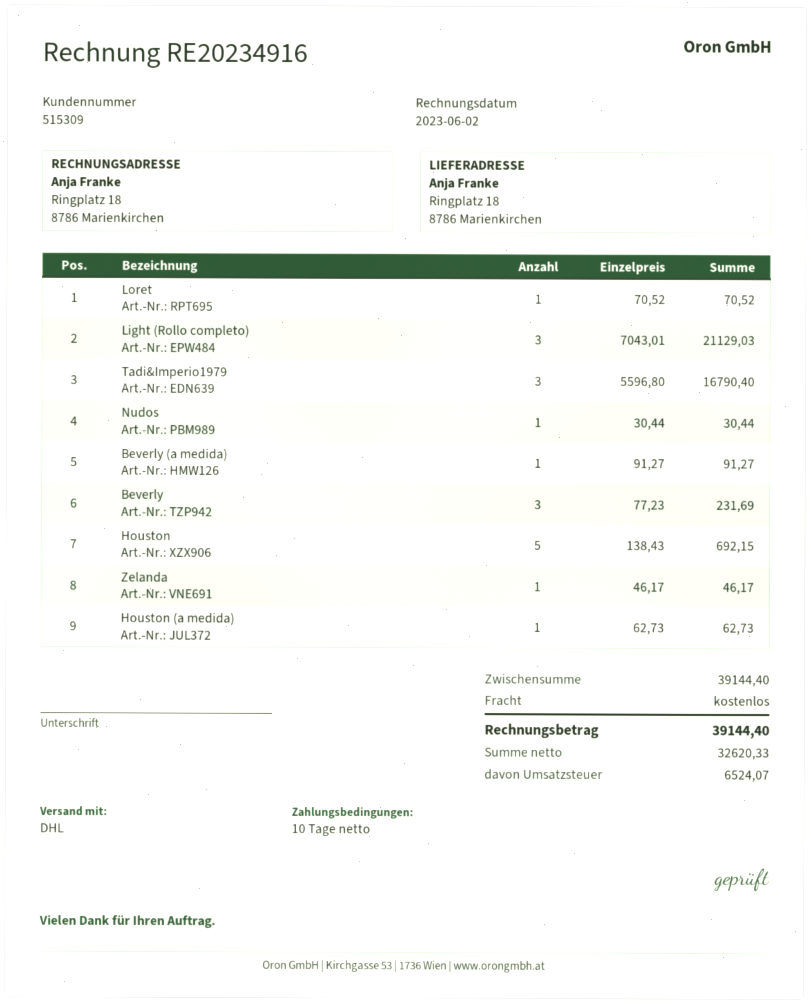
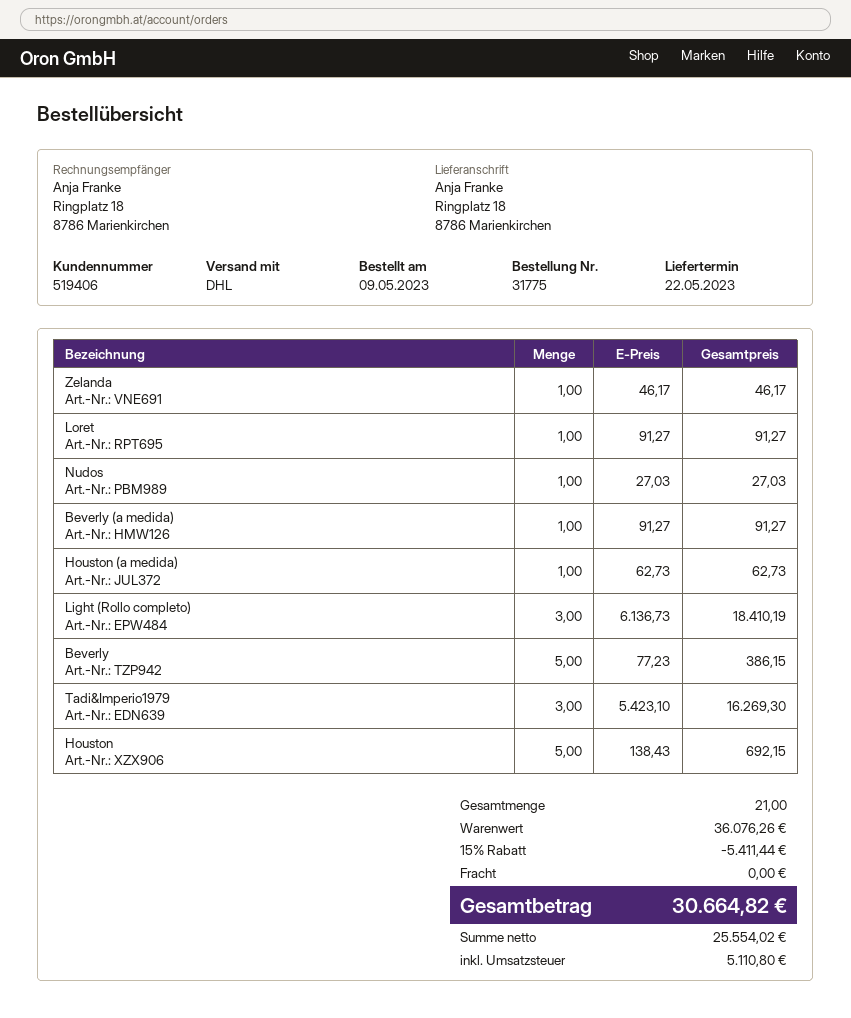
customer number: 515309 -> 519406
Loret: 1 x 70.52 = 70.52 -> 1 x 91.27 = 91.27
Light (Rollo completo): 3 x 7043.01 = 21129.03 -> 3 x 6136.73 = 18410.19
Tadi&Imperio1979: 3 x 5596.80 = 16790.40 -> 3 x 5423.10 = 16269.30
Nudos: 1 x 30.44 = 30.44 -> 1 x 27.03 = 27.03
Beverly: 3 x 77.23 = 231.69 -> 5 x 77.23 = 386.15
subtotal: 39144.40 -> 36076.26
discount: none -> 15% = 5411.44
net: 32620.33 -> 25554.02
tax: 6524.07 -> 5110.80
total: 39144.40 -> 30664.82

